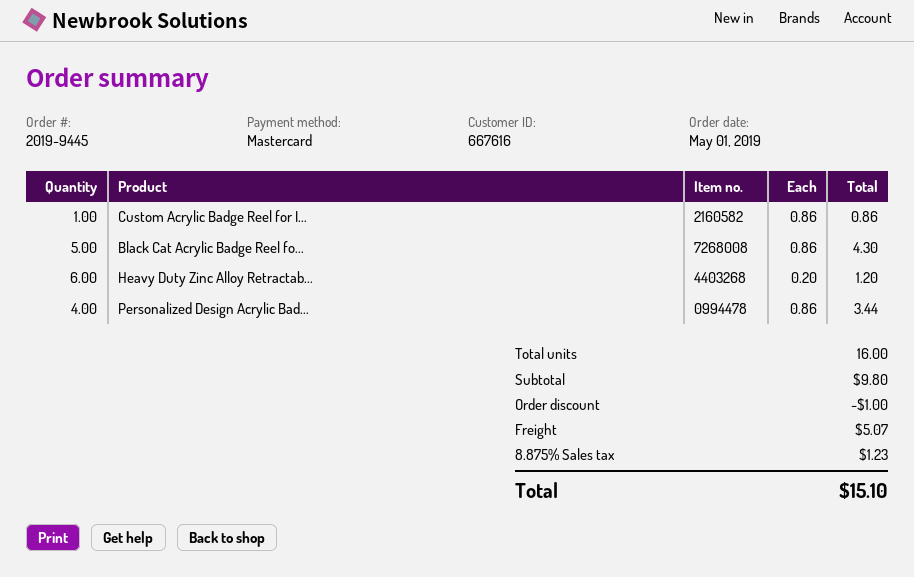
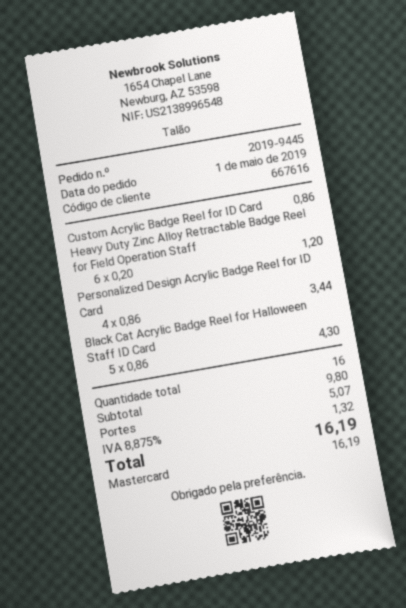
discount: 1.00 -> none
tax: 8.875% = 1.23 -> 8.875% = 1.32
total: 15.10 -> 16.19

